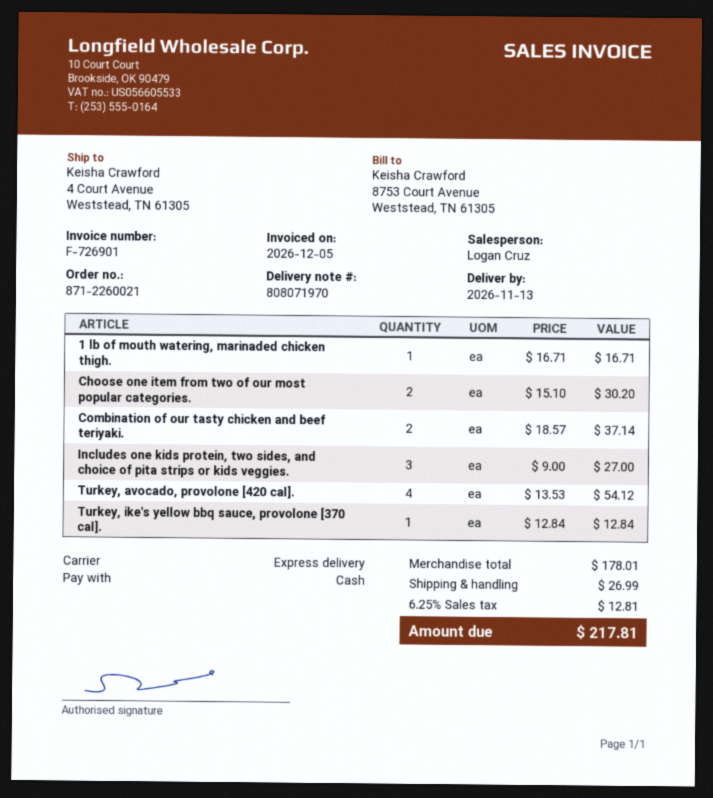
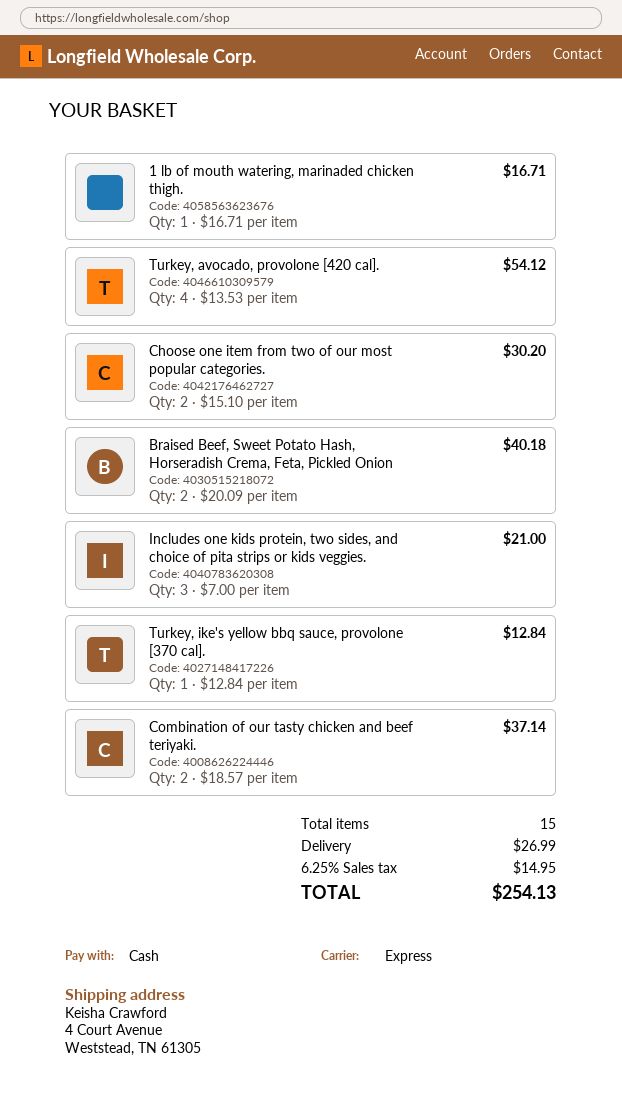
Includes one kids protein, two sides, and choice of pita strips or kids veggies.: 3 x 9.00 = 27.00 -> 3 x 7.00 = 21.00
Braised Beef, Sweet Potato Hash, Horseradish Crema, Feta, Pickled Onion: none -> 2 x 20.09 = 40.18
tax: 6.25% = 12.81 -> 6.25% = 14.95
total: 217.81 -> 254.13

